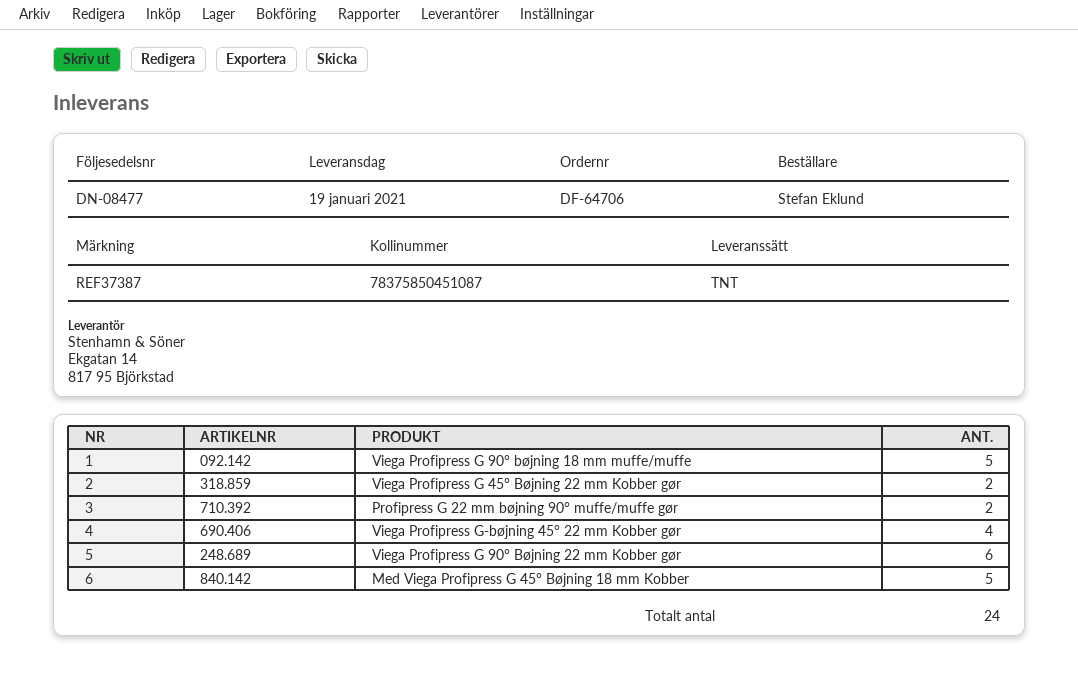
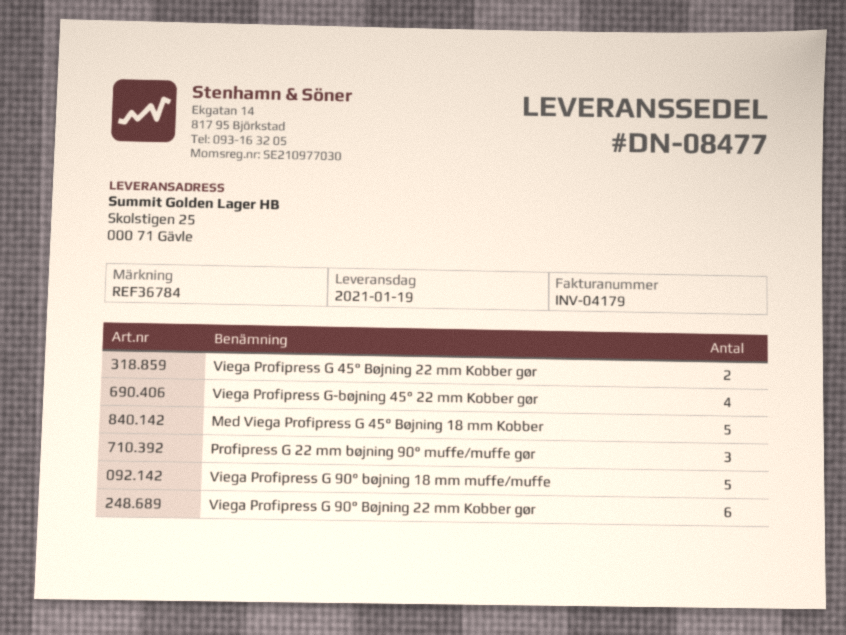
reference: REF37387 -> REF36784
Profipress G 22 mm bøjning 90° muffe/muffe gør: 2 -> 3

